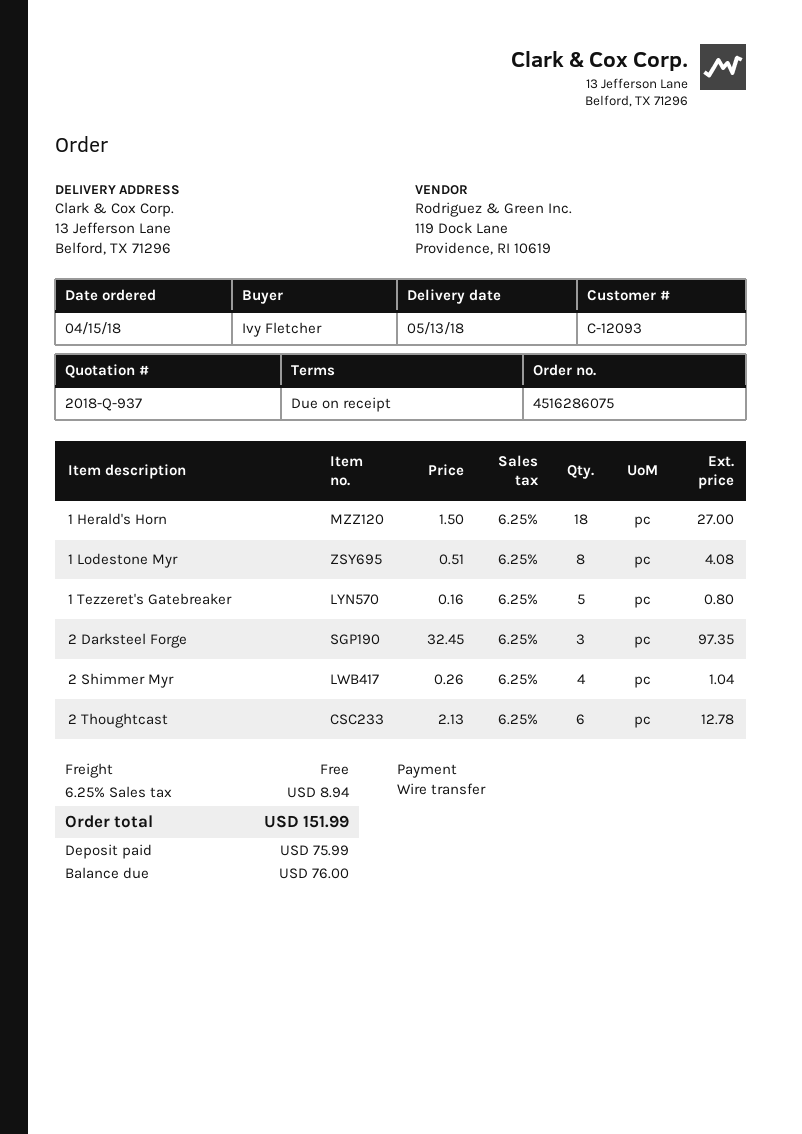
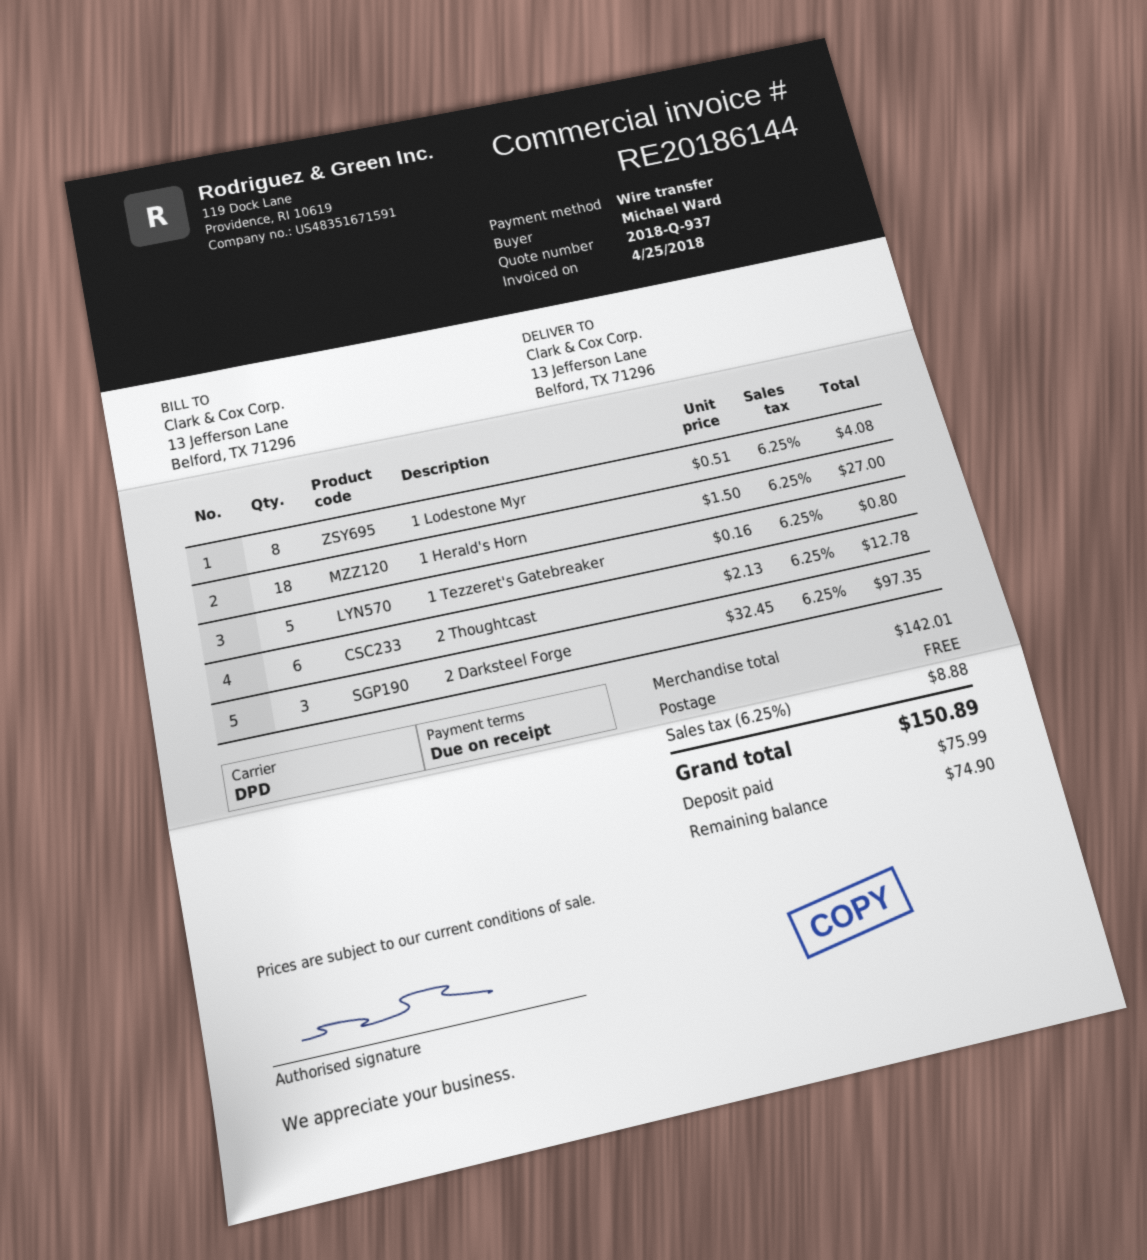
ordered by: Ivy Fletcher -> Michael Ward
2 Shimmer Myr: 4 x 0.26 = 1.04 -> none
tax: 6.25% = 8.94 -> 6.25% = 8.88
total: 151.99 -> 150.89
balance: 76.00 -> 74.90

